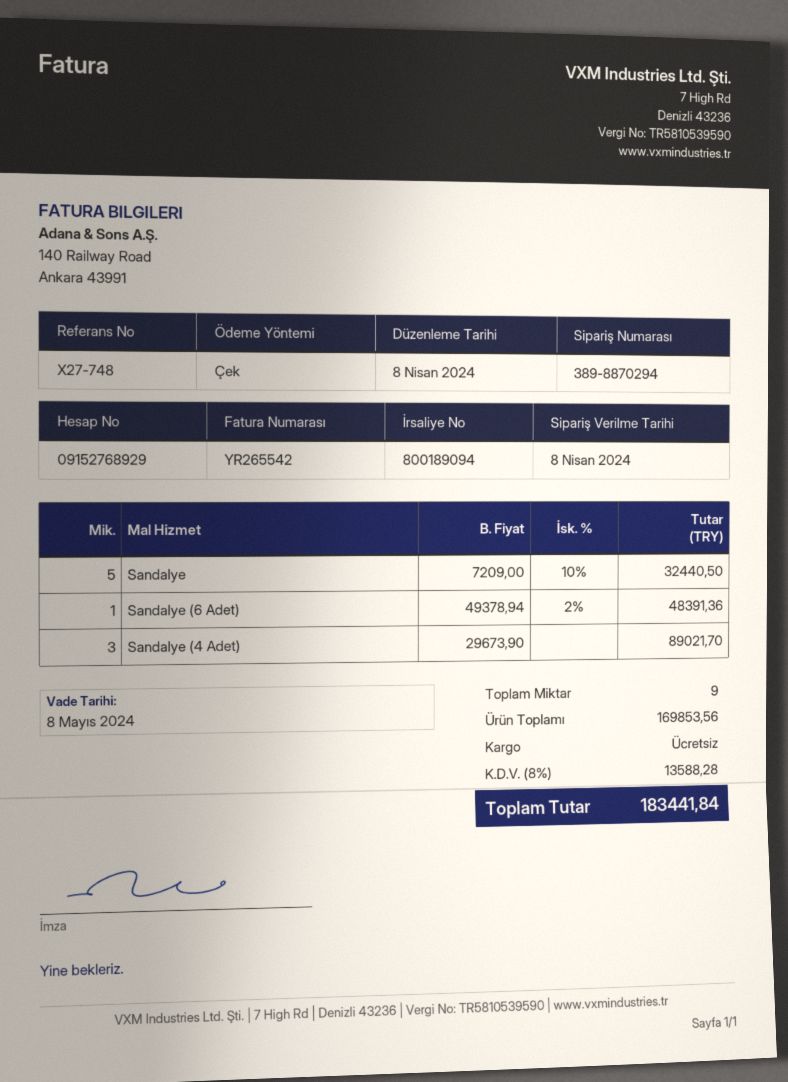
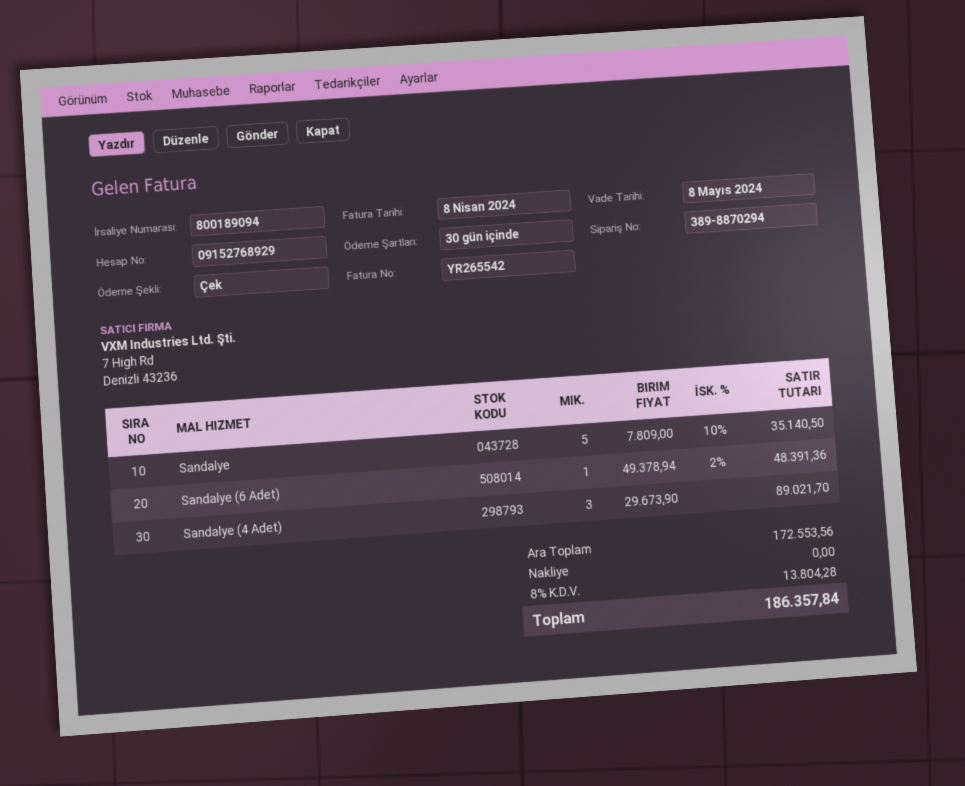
Sandalye: 5 x 7209.00 - 10% = 32440.50 -> 5 x 7809.00 - 10% = 35140.50
subtotal: 169853.56 -> 172553.56
tax: 8% = 13588.28 -> 8% = 13804.28
total: 183441.84 -> 186357.84

